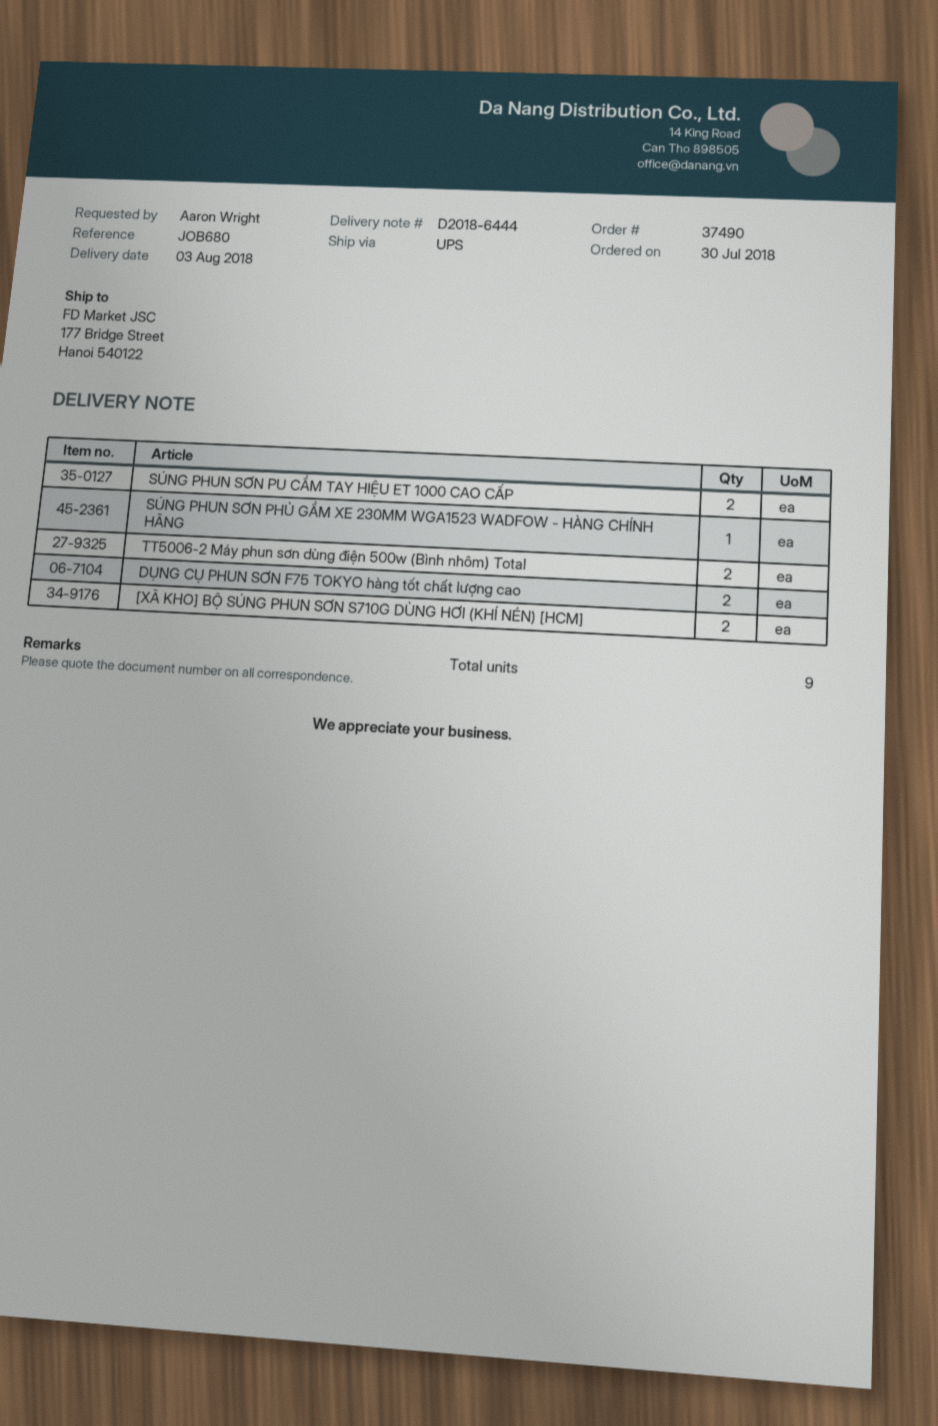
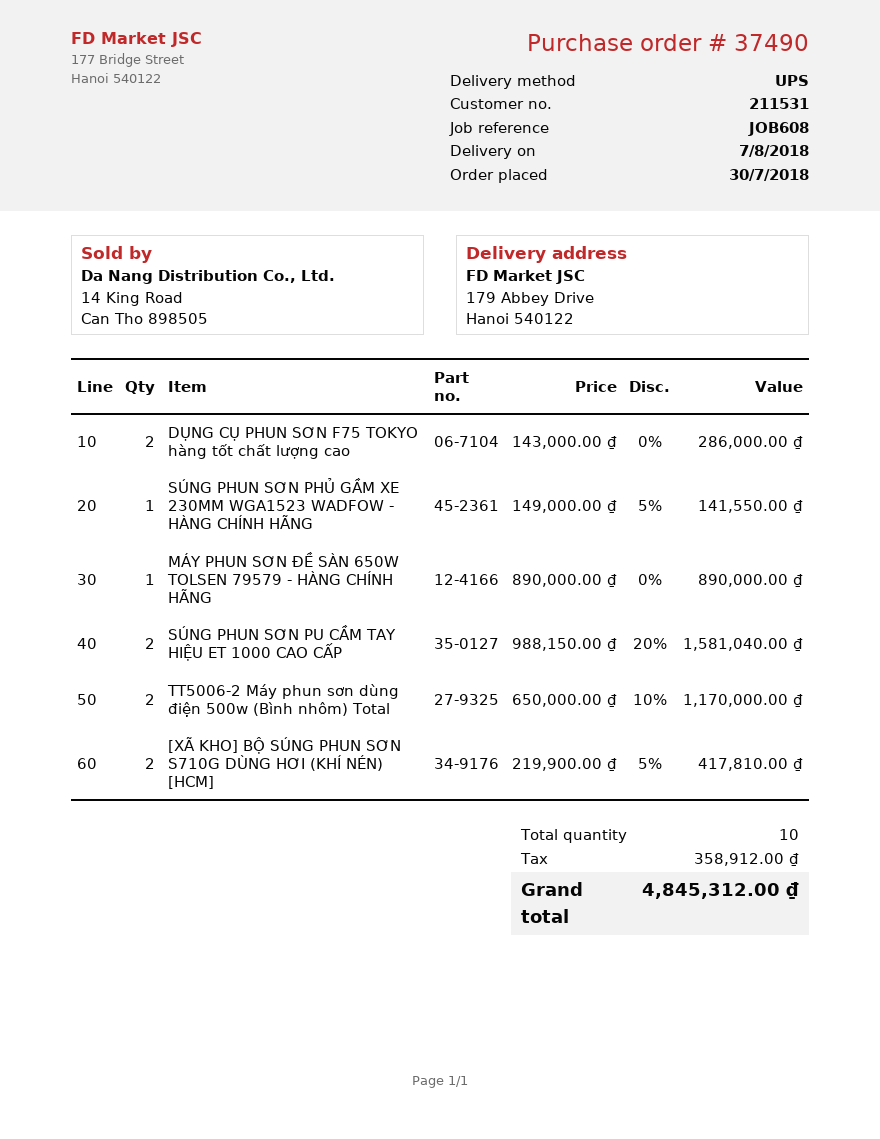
delivery date: 2018-08-03 -> 2018-08-07
reference: JOB680 -> JOB608
ship to: 177 Bridge Street, Hanoi 540122 -> 179 Abbey Drive, Hanoi 540122
MÁY PHUN SƠN ĐỀ SÀN 650W TOLSEN 79579 - HÀNG CHÍNH HÃNG: none -> 1
total quantity: 9 -> 10

